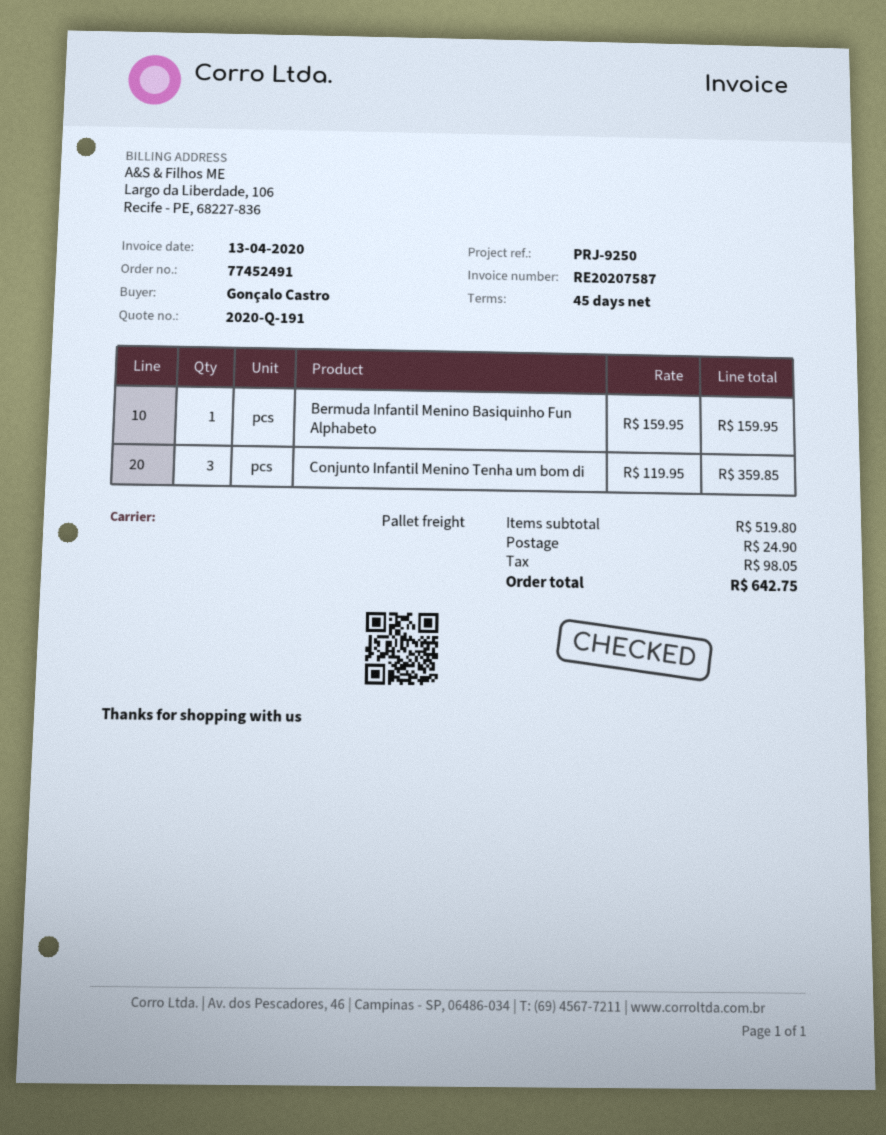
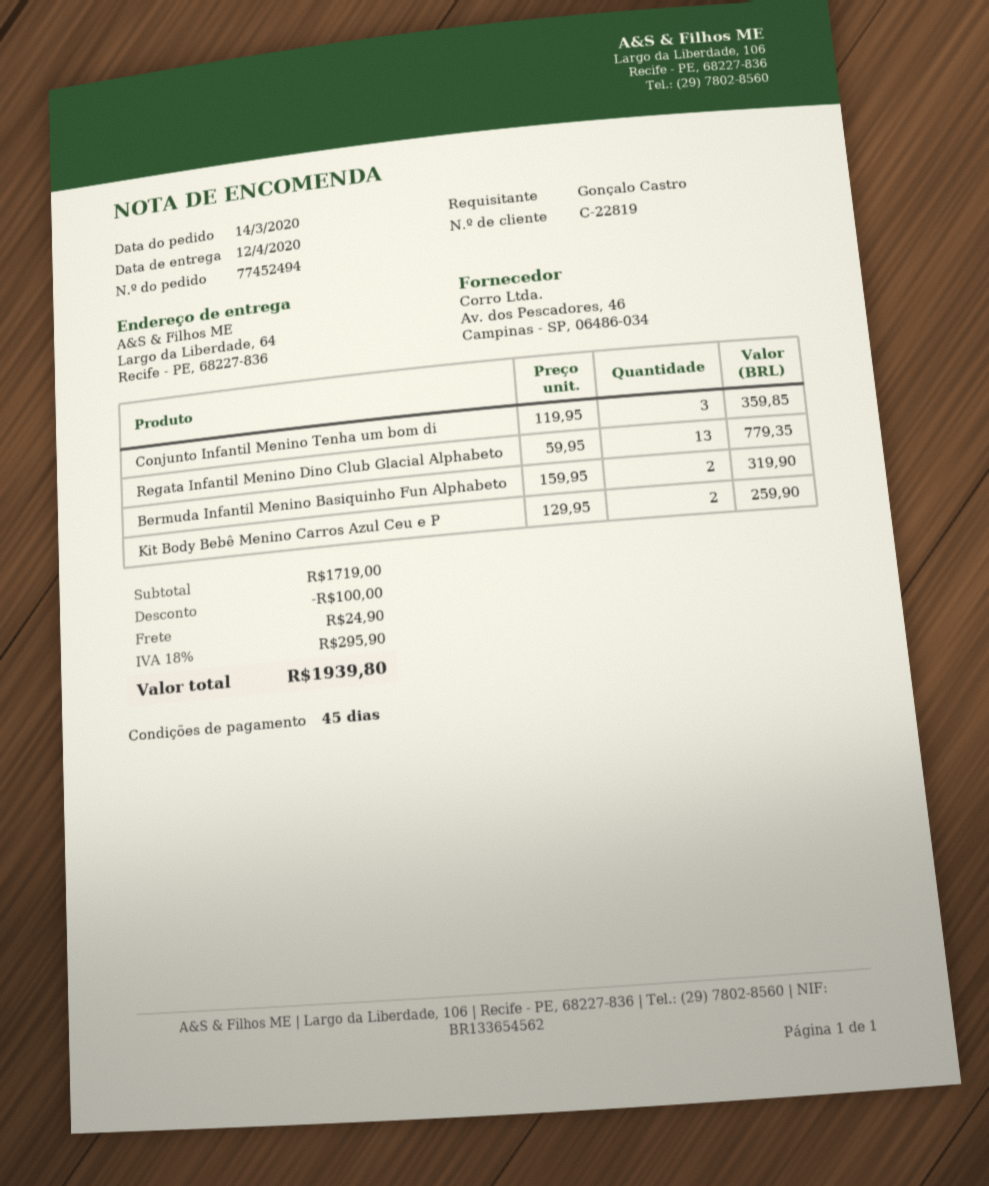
order number: 77452491 -> 77452494
Bermuda Infantil Menino Basiquinho Fun Alphabeto: 1 x 159.95 = 159.95 -> 2 x 159.95 = 319.90
Regata Infantil Menino Dino Club Glacial Alphabeto: none -> 13 x 59.95 = 779.35
Kit Body Bebê Menino Carros Azul Ceu e P: none -> 2 x 129.95 = 259.90
subtotal: 519.80 -> 1719.00
discount: none -> 100.00
tax: 98.05 -> 295.90
total: 642.75 -> 1939.80

